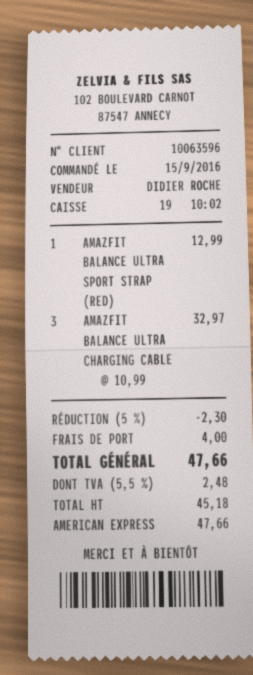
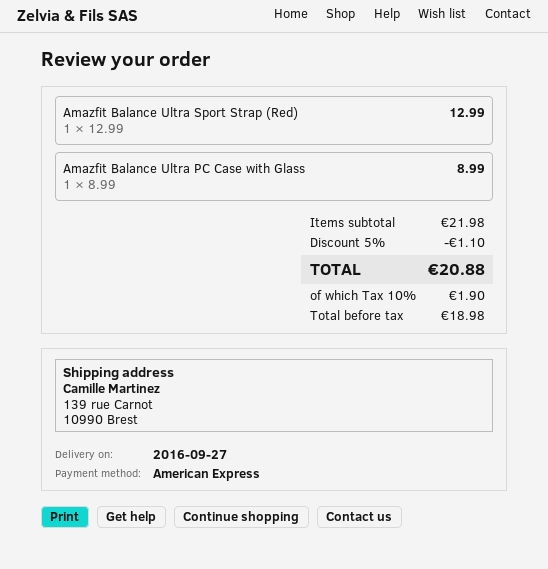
AMAZFIT BALANCE ULTRA CHARGING CABLE: 3 x 10.99 = 32.97 -> none
Amazfit Balance Ultra PC Case with Glass: none -> 1 x 8.99 = 8.99
discount: 5% = 2.30 -> 5% = 1.10
shipping: 4.00 -> none
net: 45.18 -> 18.98
tax: 5.5% = 2.48 -> 10% = 1.90
total: 47.66 -> 20.88

